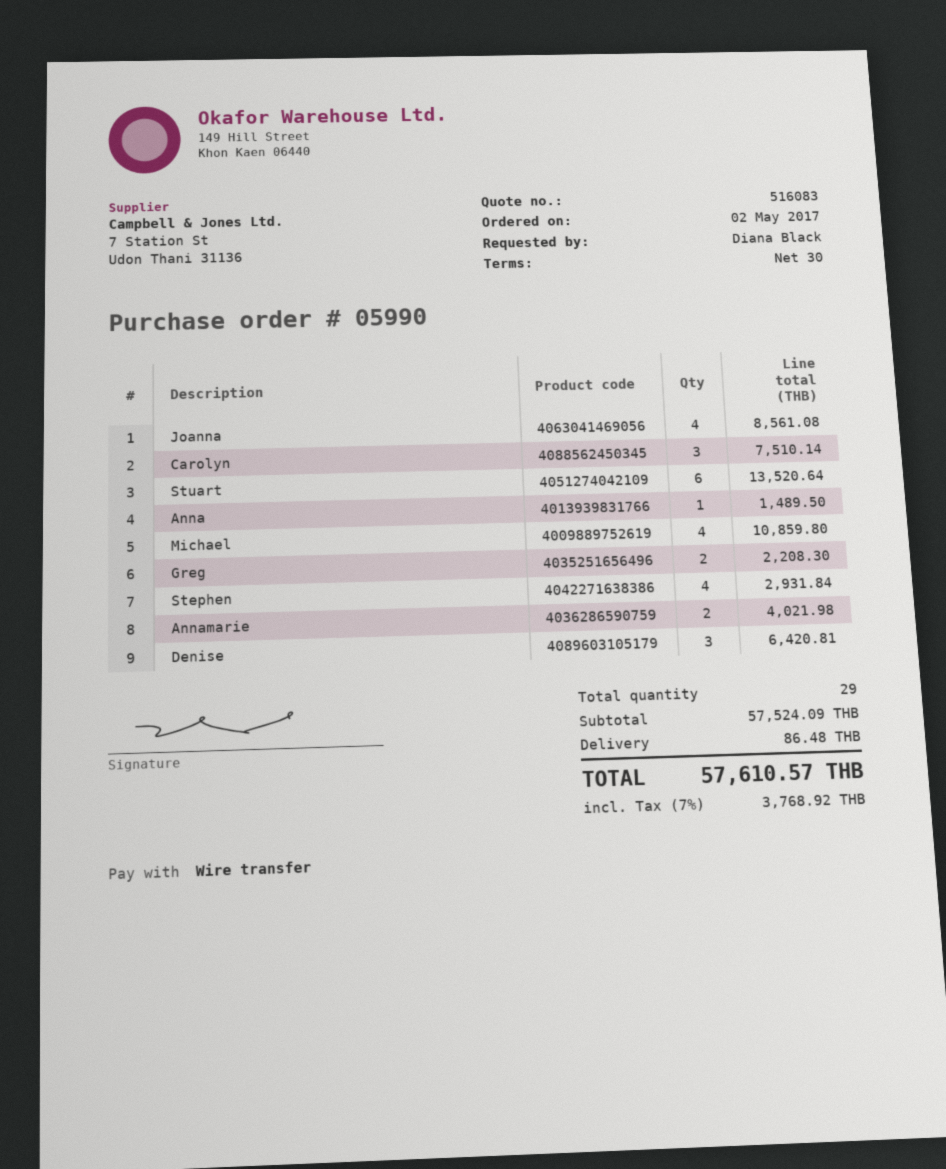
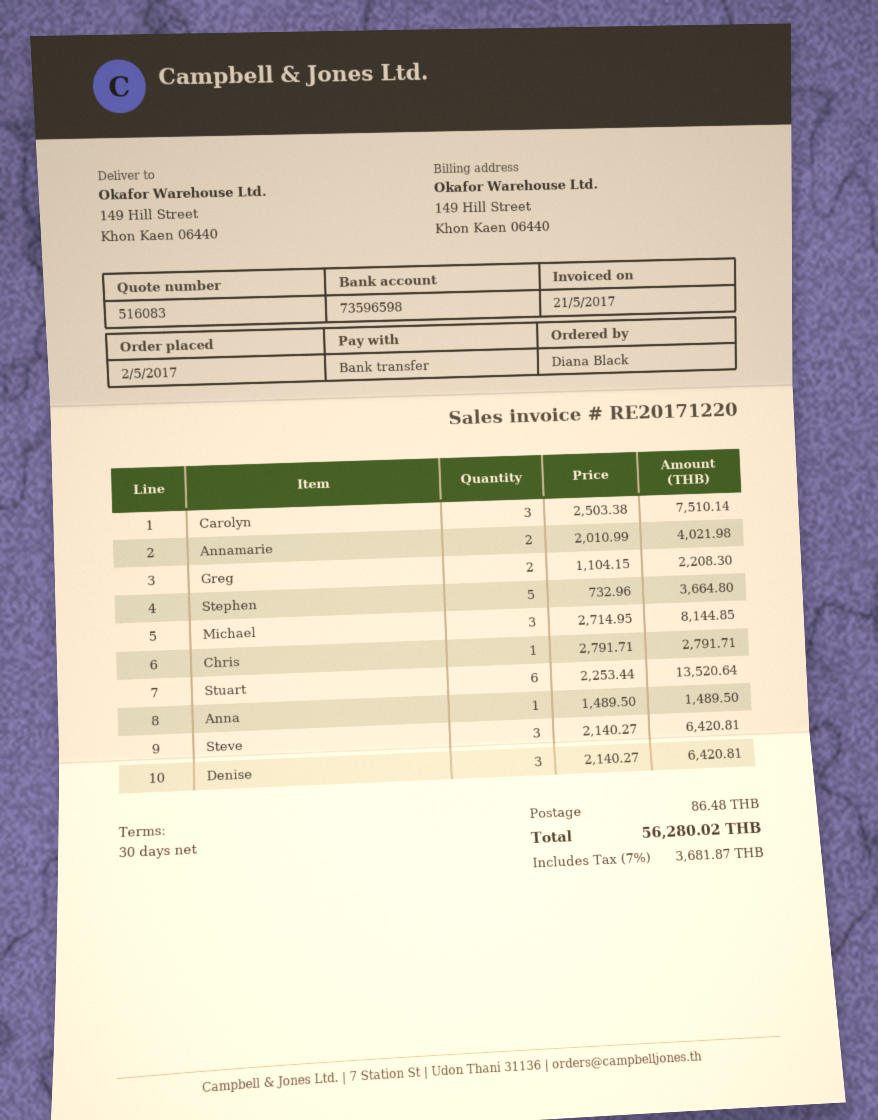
Joanna: 4 for 8561.08 -> none
Michael: 4 for 10859.80 -> 3 for 8144.85
Stephen: 4 for 2931.84 -> 5 for 3664.80
Chris: none -> 1 for 2791.71
Steve: none -> 3 for 6420.81
tax: 7% = 3768.92 -> 7% = 3681.87
total: 57610.57 -> 56280.02

